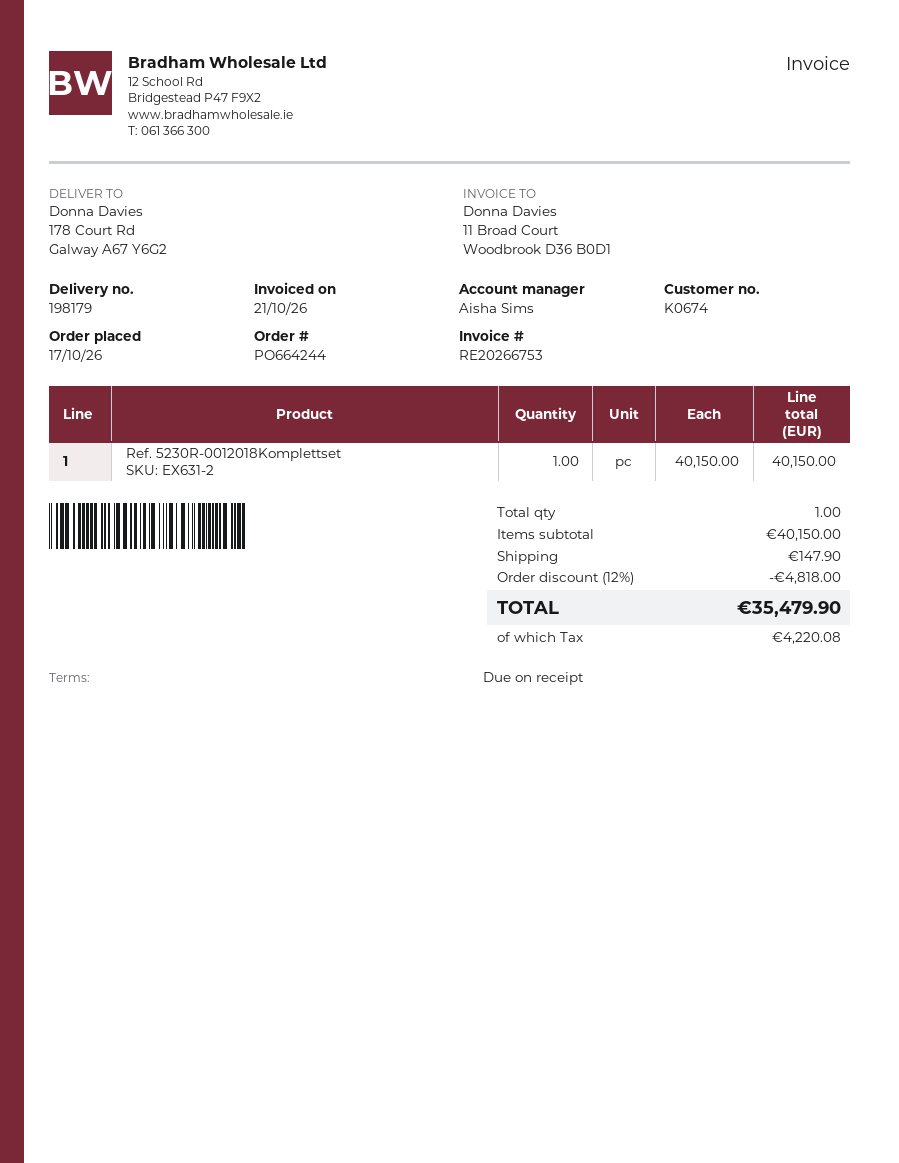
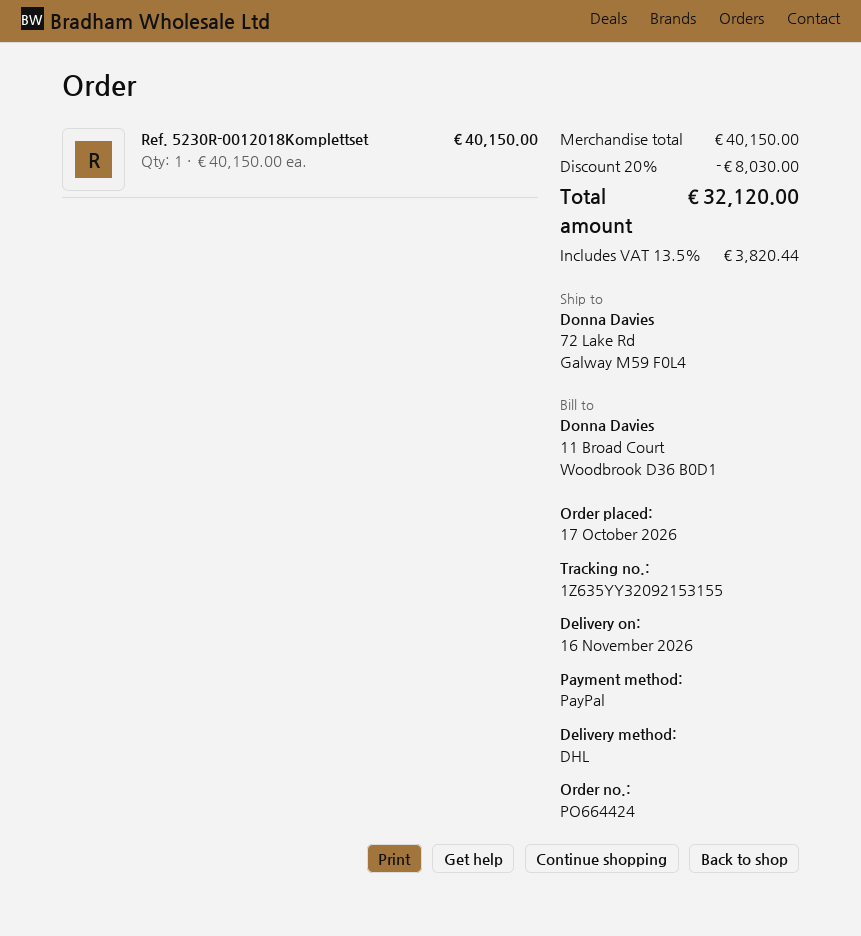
order number: PO664244 -> PO664424
ship to: 178 Court Rd, Galway A67 Y6G2 -> 72 Lake Rd, Galway M59 F0L4
discount: 12% = 4818.00 -> 20% = 8030.00
shipping: 147.90 -> none
tax: 4220.08 -> 3820.44
total: 35479.90 -> 32120.00

